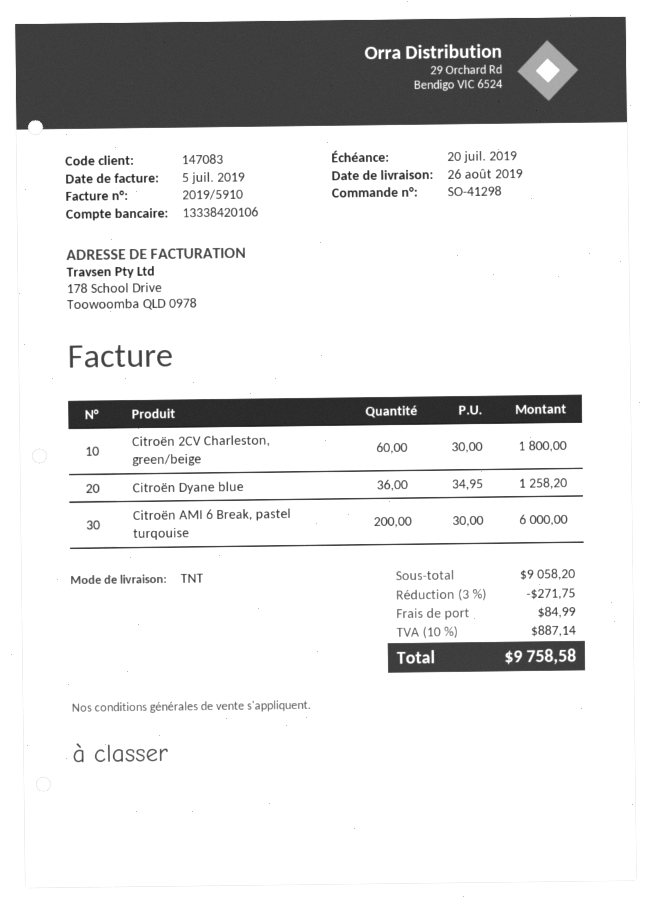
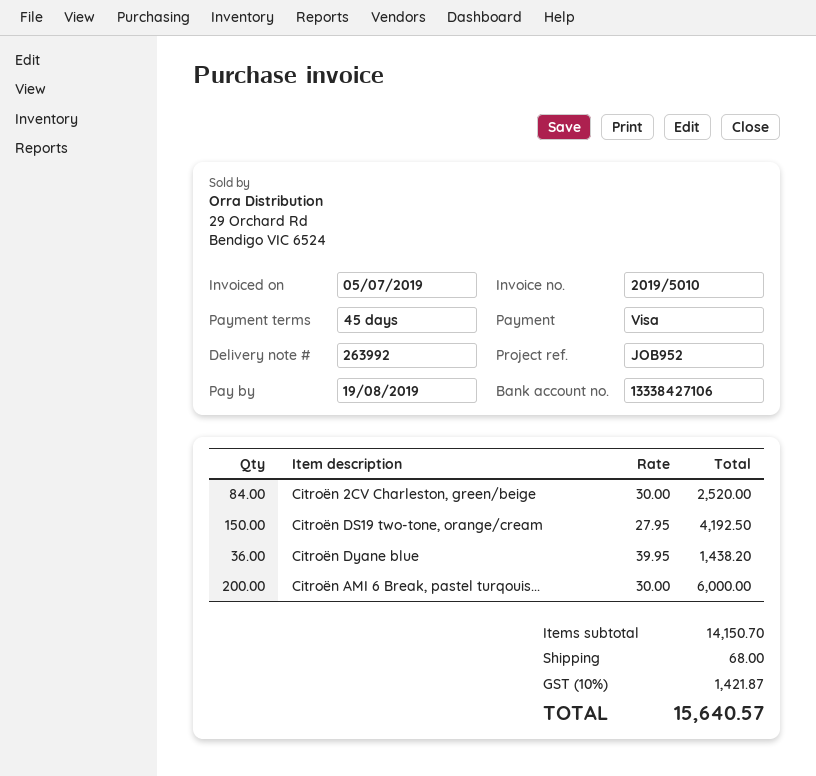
invoice number: 2019/5910 -> 2019/5010
due date: 2019-07-20 -> 2019-08-19
bank account: 13338420106 -> 13338427106
Citroën 2CV Charleston, green/beige: 60 x 30.00 = 1800.00 -> 84 x 30.00 = 2520.00
Citroën Dyane blue: 36 x 34.95 = 1258.20 -> 36 x 39.95 = 1438.20
Citroën DS19 two-tone, orange/cream: none -> 150 x 27.95 = 4192.50
subtotal: 9058.20 -> 14150.70
discount: 3% = 271.75 -> none
shipping: 84.99 -> 68.00
tax: 10% = 887.14 -> 10% = 1421.87
total: 9758.58 -> 15640.57

